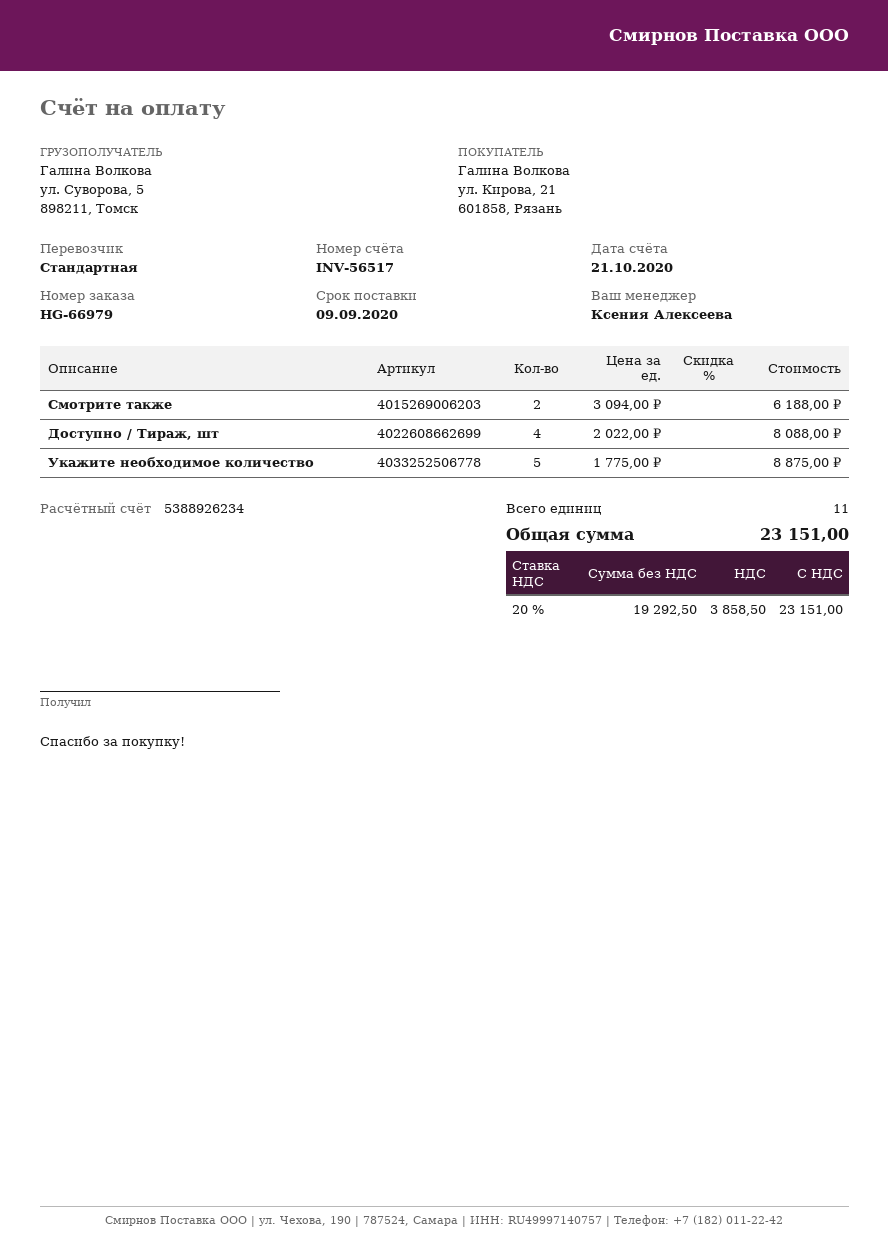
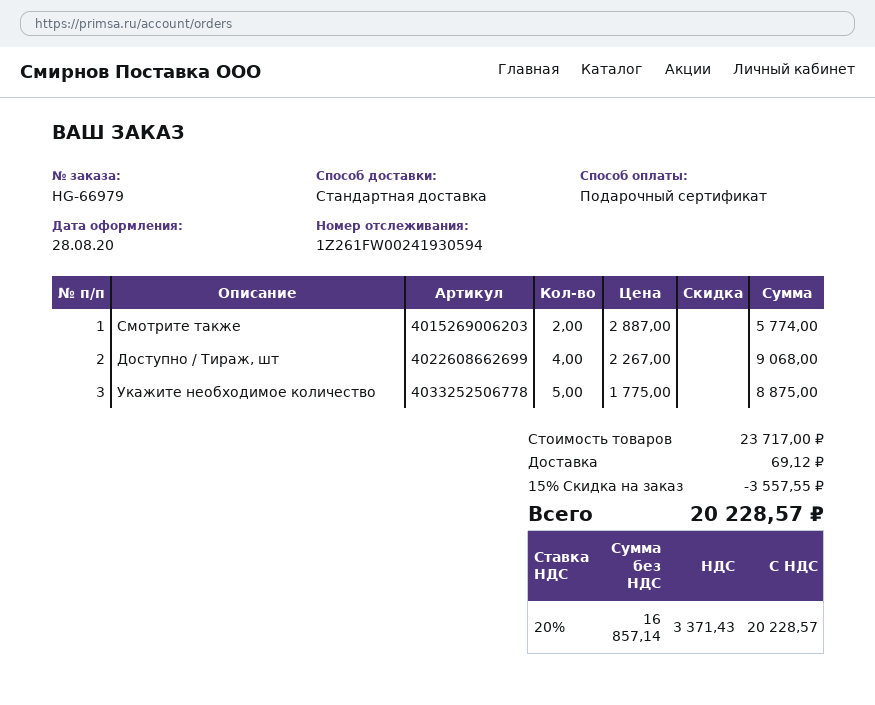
Смотрите также: 2 x 3094.00 = 6188.00 -> 2 x 2887.00 = 5774.00
Доступно / Тираж, шт: 4 x 2022.00 = 8088.00 -> 4 x 2267.00 = 9068.00
discount: none -> 15% = 3557.55
shipping: none -> 69.12
net: 19292.50 -> 16857.14
tax: 20% = 3858.50 -> 20% = 3371.43
total: 23151.00 -> 20228.57

